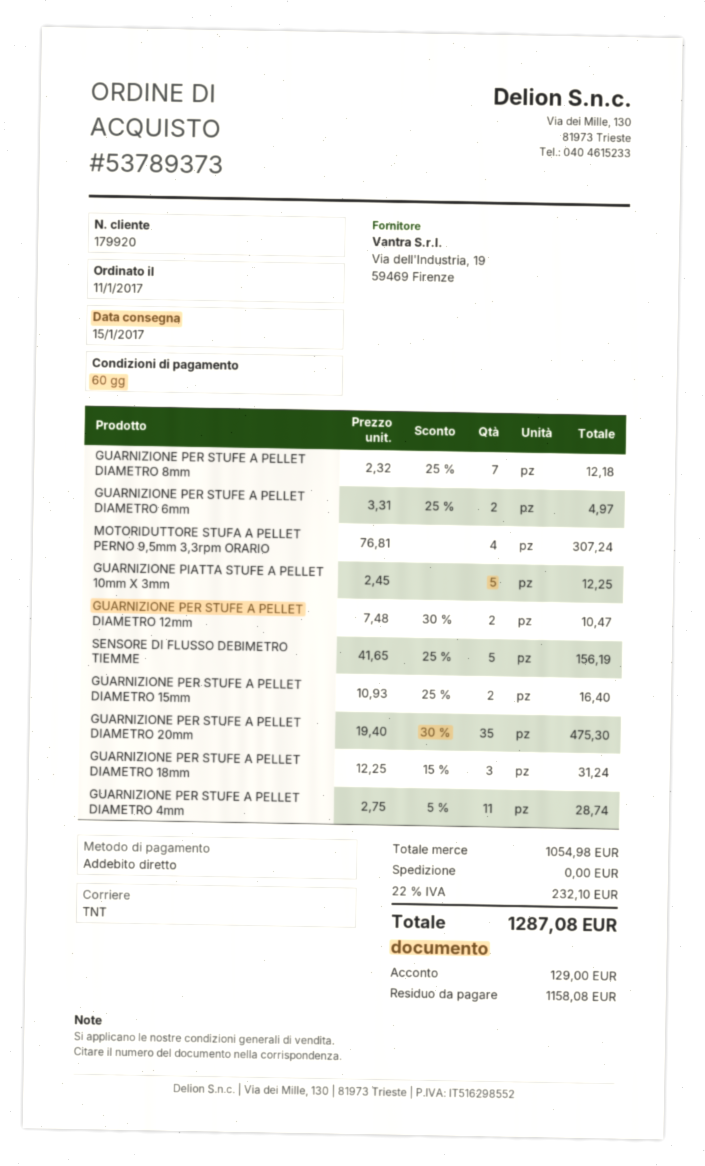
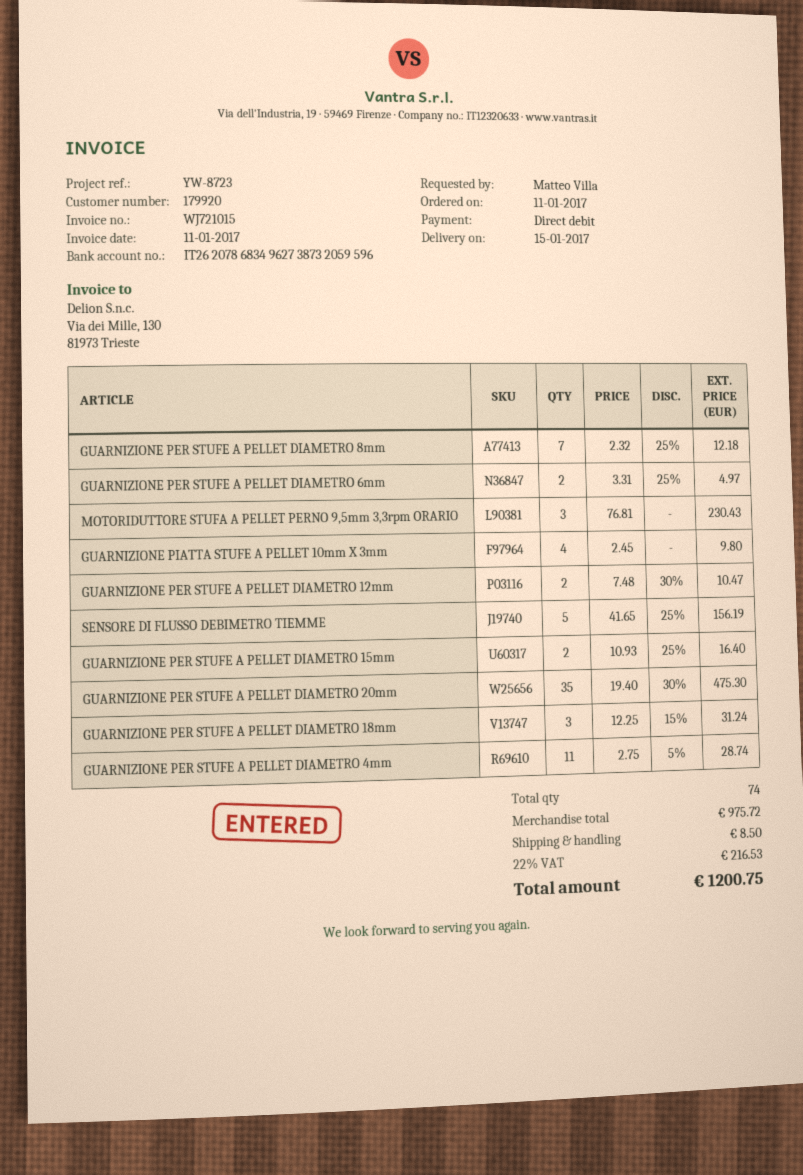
MOTORIDUTTORE STUFA A PELLET PERNO 9,5mm 3,3rpm ORARIO: 4 x 76.81 = 307.24 -> 3 x 76.81 = 230.43
GUARNIZIONE PIATTA STUFE A PELLET 10mm X 3mm: 5 x 2.45 = 12.25 -> 4 x 2.45 = 9.80
subtotal: 1054.98 -> 975.72
shipping: 0.00 -> 8.50
tax: 22% = 232.10 -> 22% = 216.53
total: 1287.08 -> 1200.75

